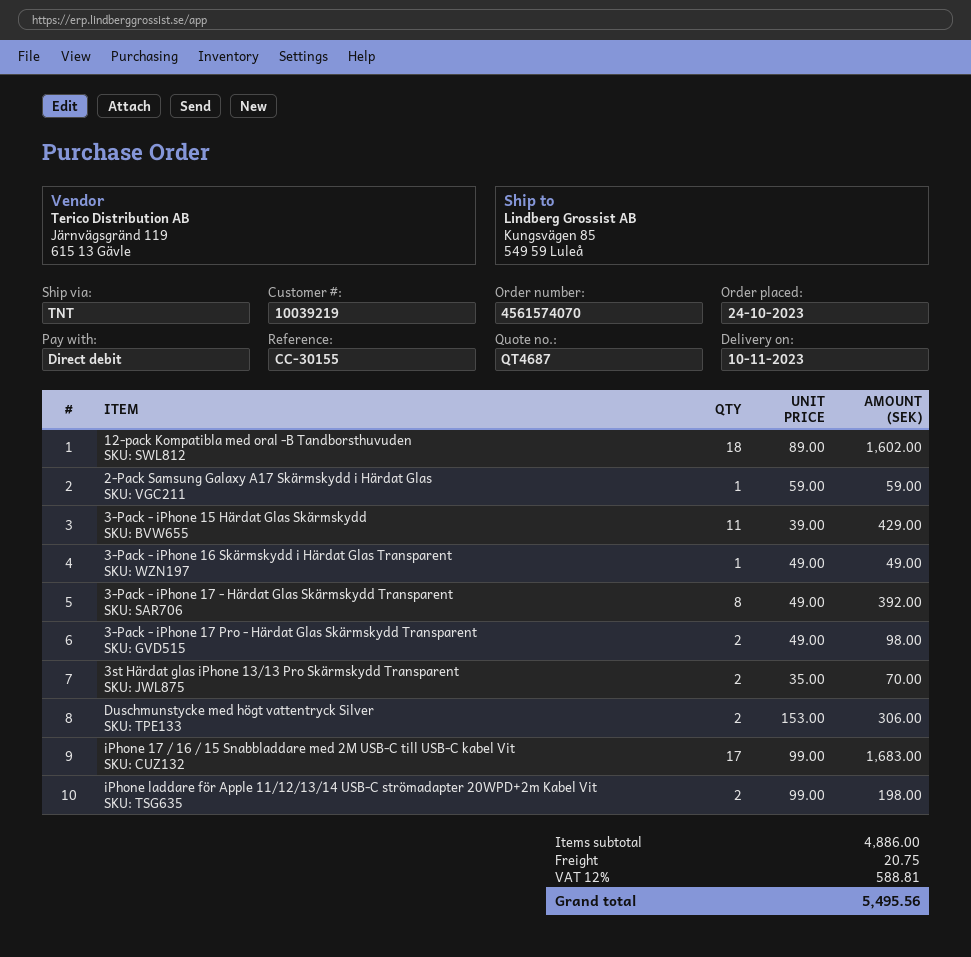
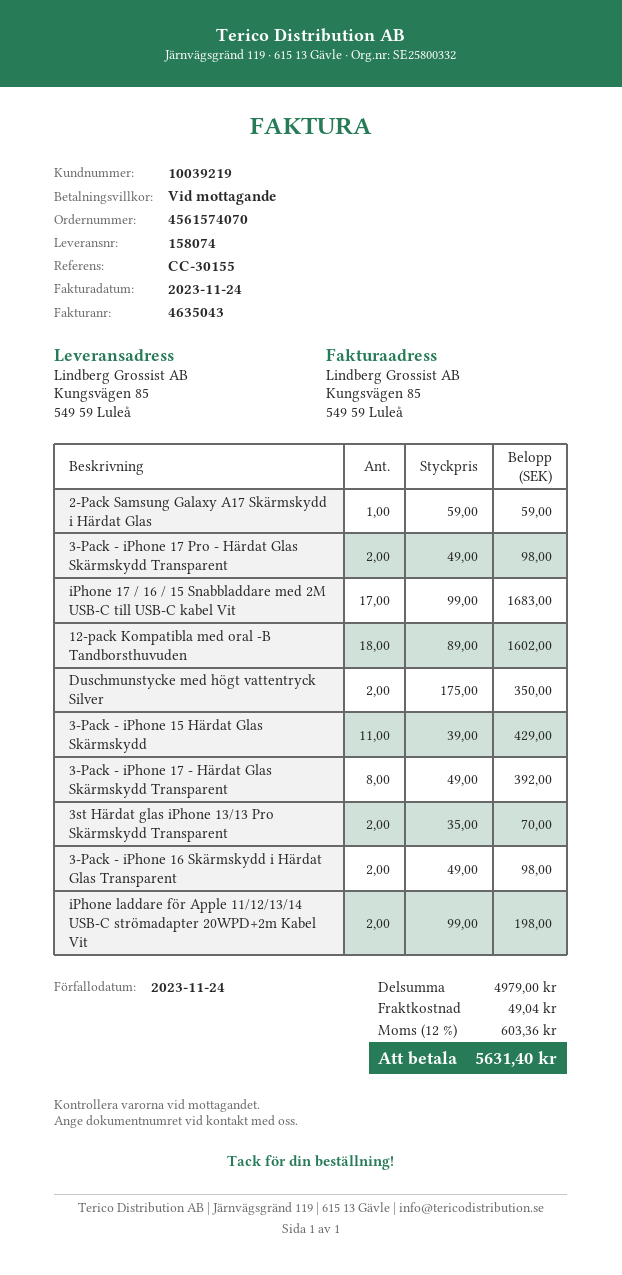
3-Pack - iPhone 16 Skärmskydd i Härdat Glas Transparent: 1 x 49.00 = 49.00 -> 2 x 49.00 = 98.00
Duschmunstycke med högt vattentryck Silver: 2 x 153.00 = 306.00 -> 2 x 175.00 = 350.00
subtotal: 4886.00 -> 4979.00
shipping: 20.75 -> 49.04
tax: 12% = 588.81 -> 12% = 603.36
total: 5495.56 -> 5631.40

